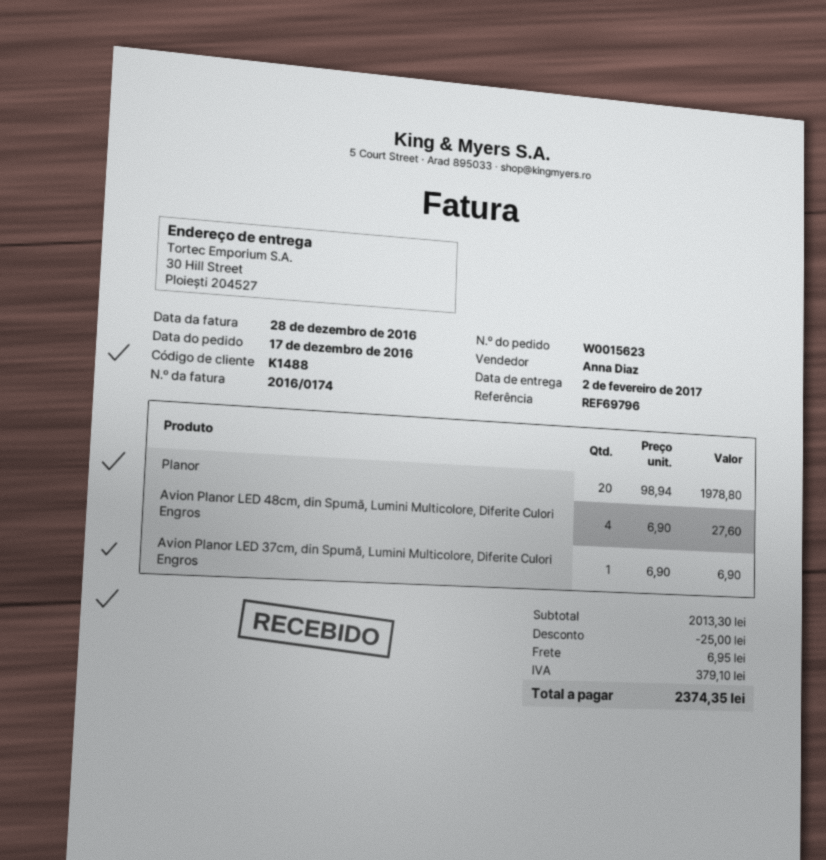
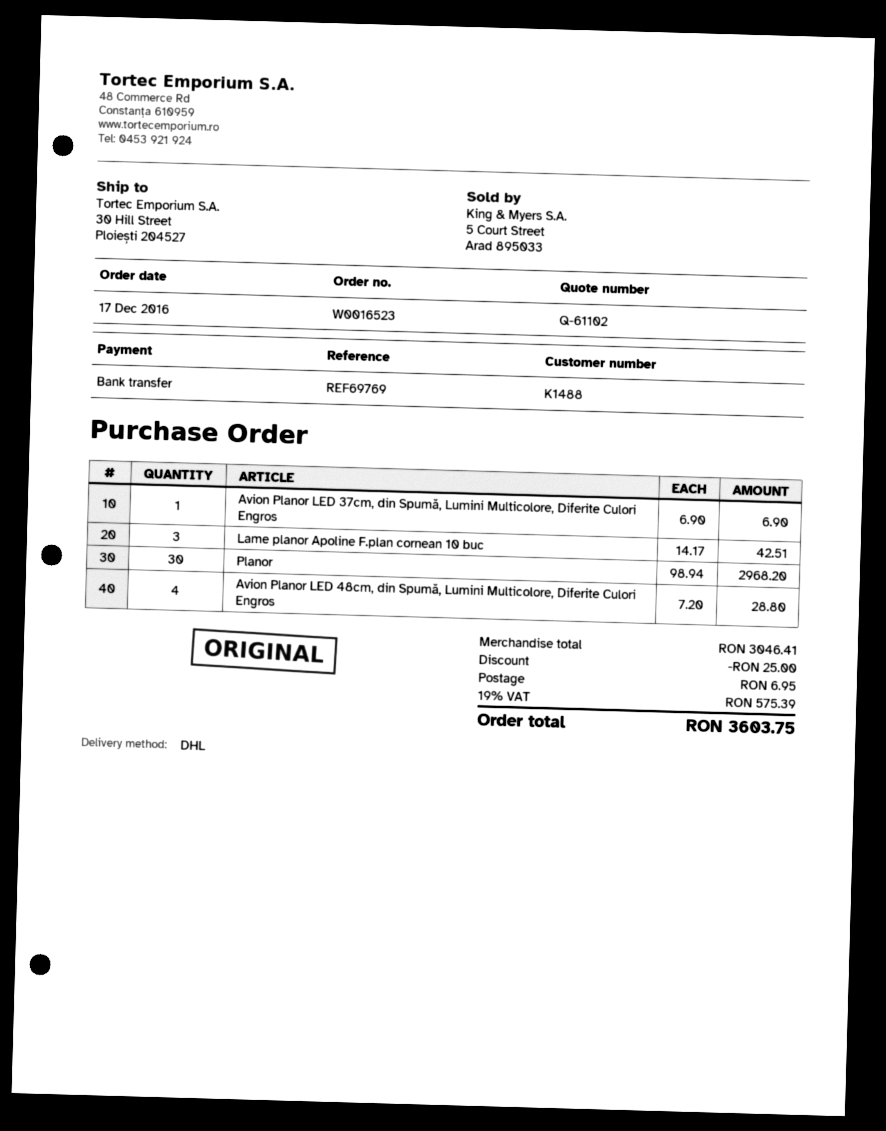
order number: W0015623 -> W0016523
reference: REF69796 -> REF69769
Planor: 20 x 98.94 = 1978.80 -> 30 x 98.94 = 2968.20
Avion Planor LED 48cm, din Spumă, Lumini Multicolore, Diferite Culori Engros: 4 x 6.90 = 27.60 -> 4 x 7.20 = 28.80
Lame planor Apoline F.plan cornean 10 buc: none -> 3 x 14.17 = 42.51
subtotal: 2013.30 -> 3046.41
tax: 379.10 -> 575.39
total: 2374.35 -> 3603.75

